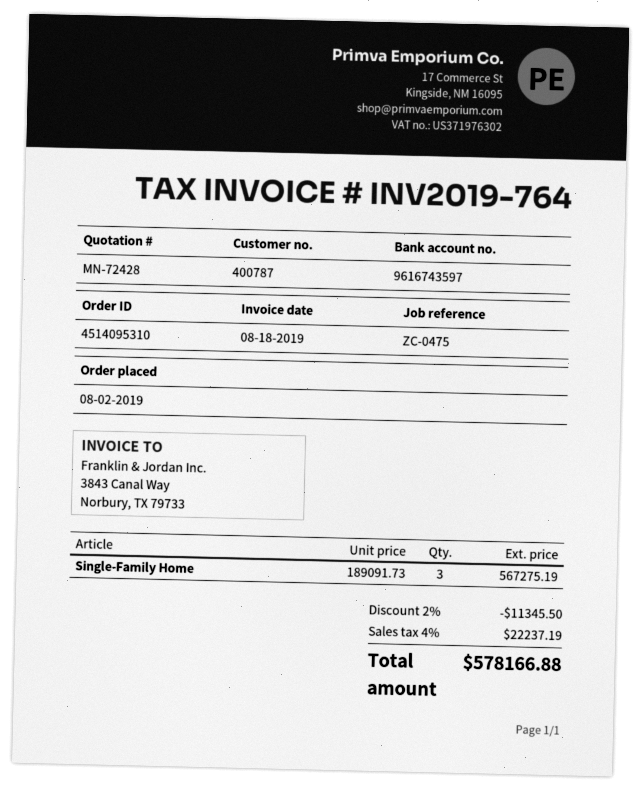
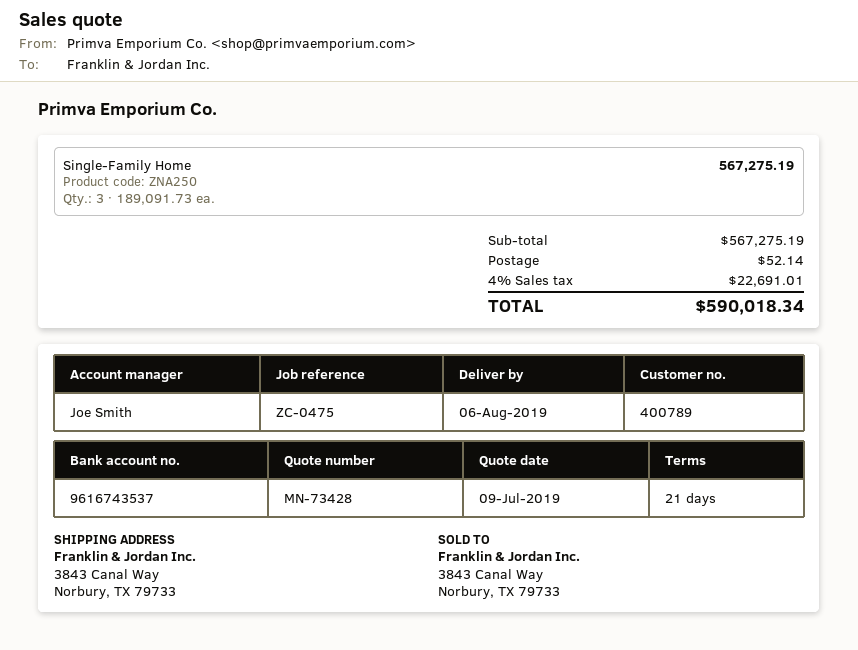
quote number: MN-72428 -> MN-73428
customer number: 400787 -> 400789
bank account: 9616743597 -> 9616743537
discount: 2% = 11345.50 -> none
shipping: none -> 52.14
tax: 4% = 22237.19 -> 4% = 22691.01
total: 578166.88 -> 590018.34

